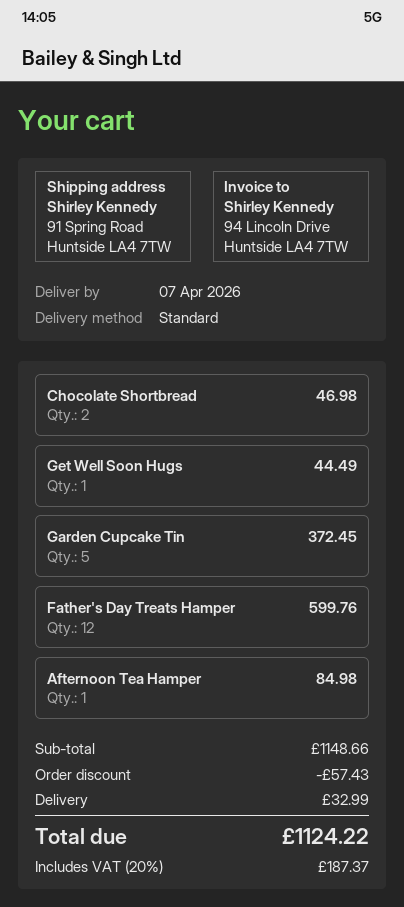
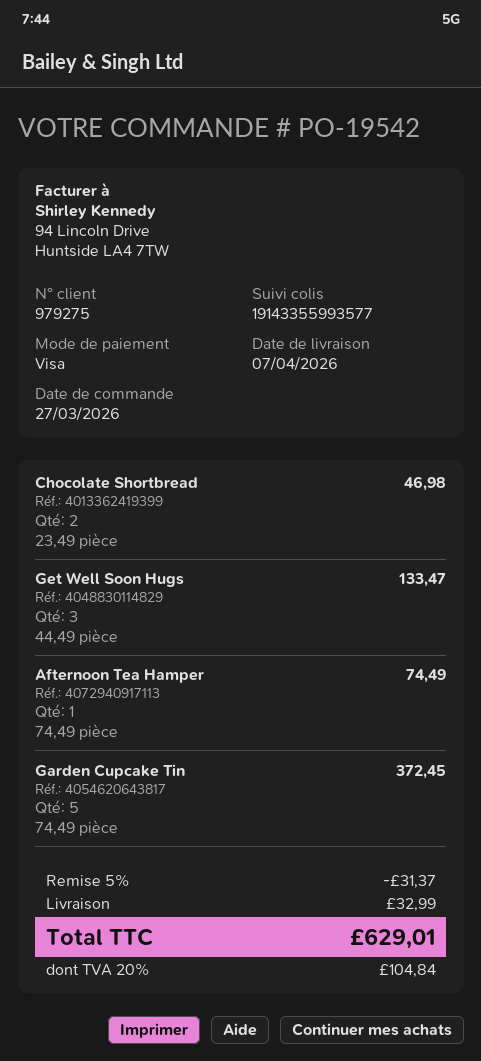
Get Well Soon Hugs: 1 for 44.49 -> 3 for 133.47
Father's Day Treats Hamper: 12 for 599.76 -> none
Afternoon Tea Hamper: 1 for 84.98 -> 1 for 74.49
discount: 57.43 -> 31.37
tax: 20% = 187.37 -> 20% = 104.84
total: 1124.22 -> 629.01

